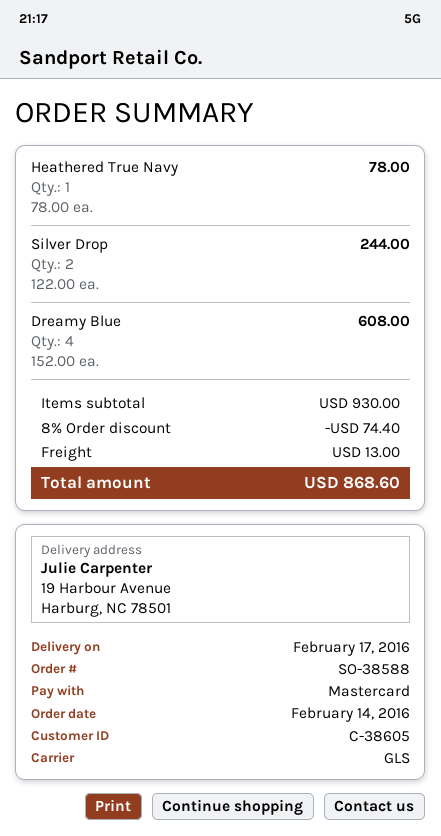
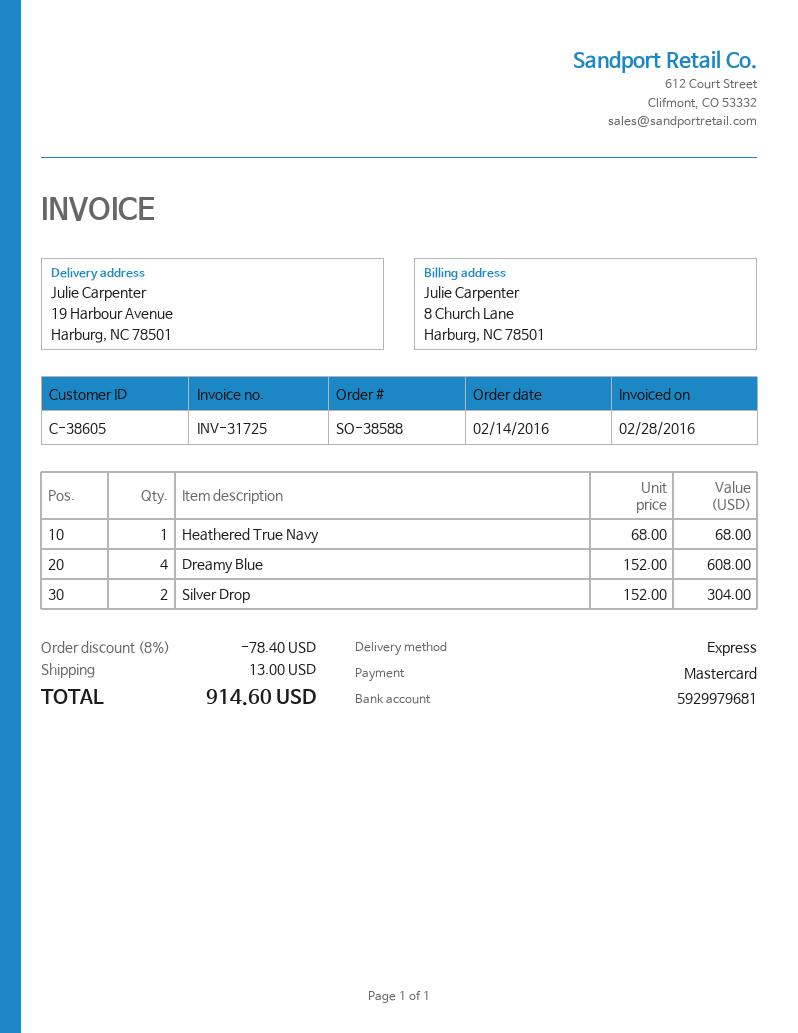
shipping method: GLS -> express
Heathered True Navy: 1 x 78.00 = 78.00 -> 1 x 68.00 = 68.00
Silver Drop: 2 x 122.00 = 244.00 -> 2 x 152.00 = 304.00
discount: 8% = 74.40 -> 8% = 78.40
total: 868.60 -> 914.60

